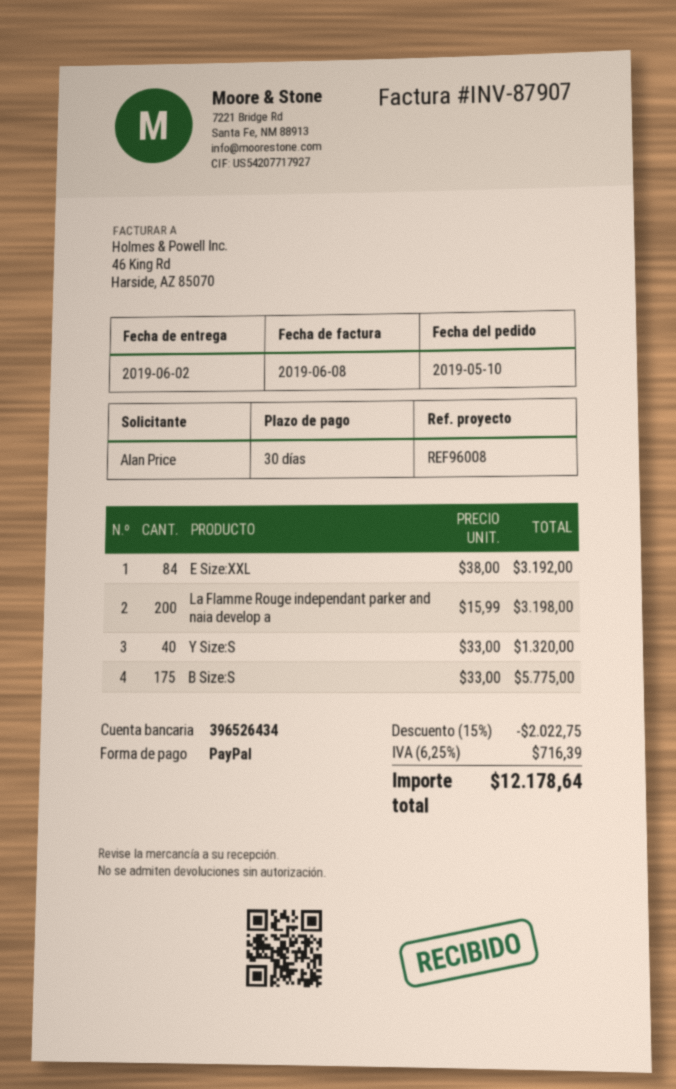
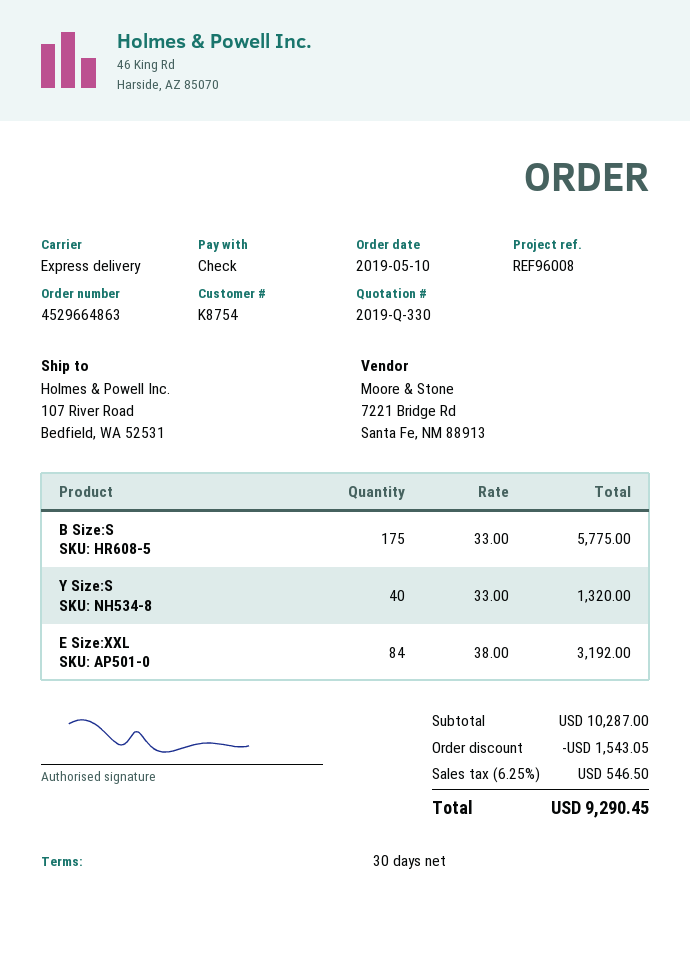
payment method: PayPal -> cheque
La Flamme Rouge independant parker and naia develop a: 200 x 15.99 = 3198.00 -> none
discount: 2022.75 -> 1543.05
tax: 6.25% = 716.39 -> 6.25% = 546.50
total: 12178.64 -> 9290.45

